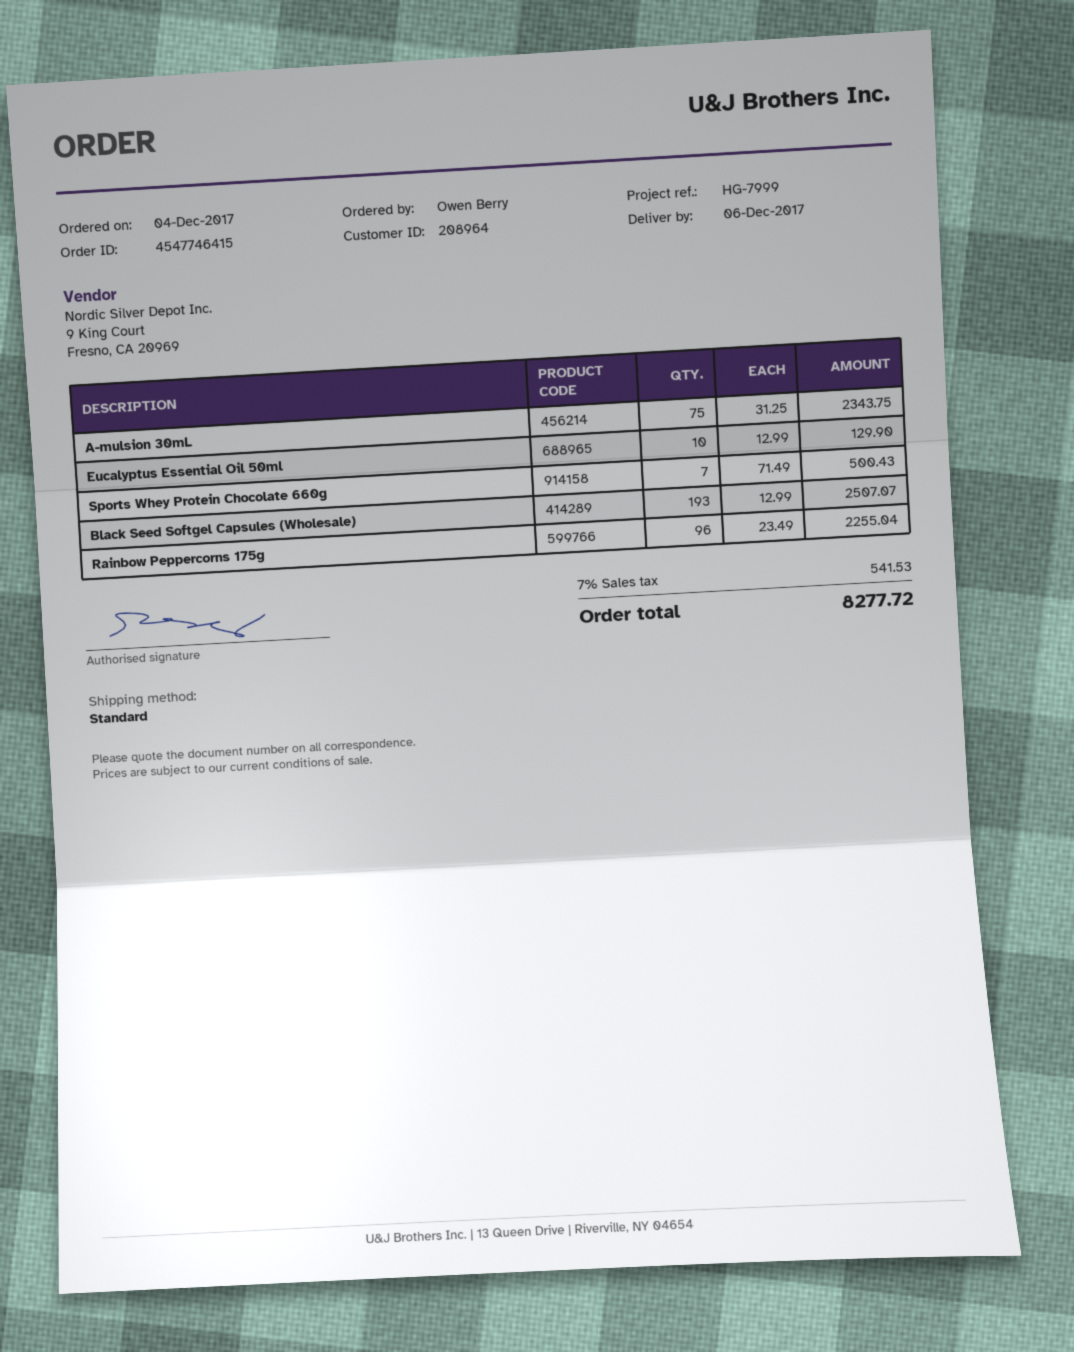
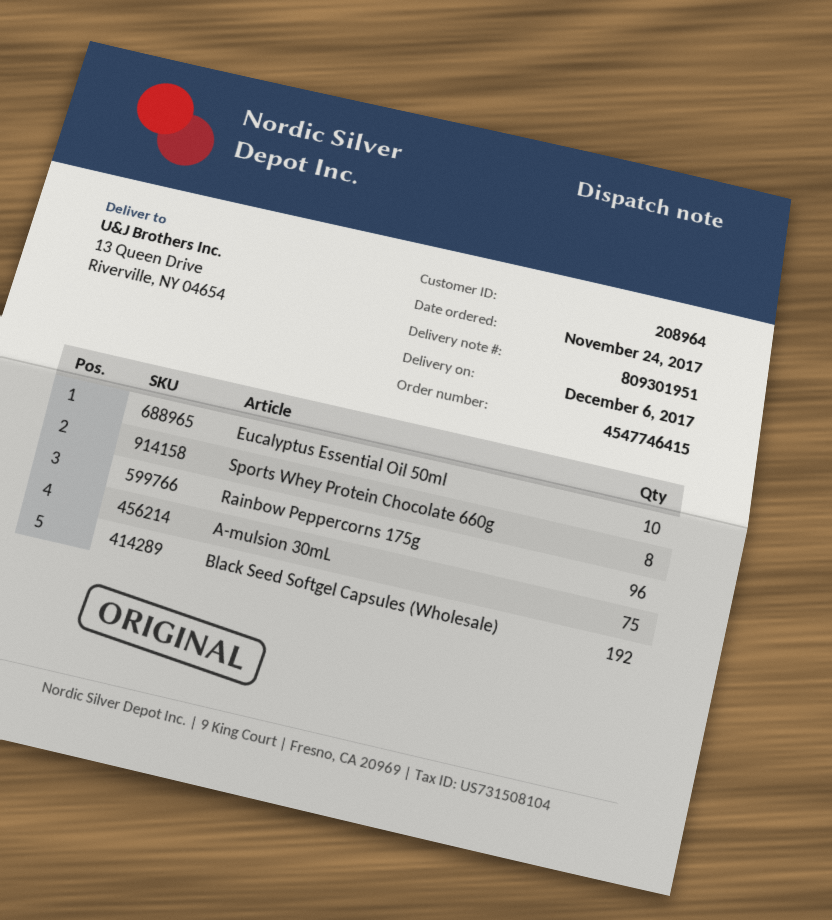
order date: 2017-12-04 -> 2017-11-24
Sports Whey Protein Chocolate 660g: 7 -> 8
Black Seed Softgel Capsules (Wholesale): 193 -> 192

